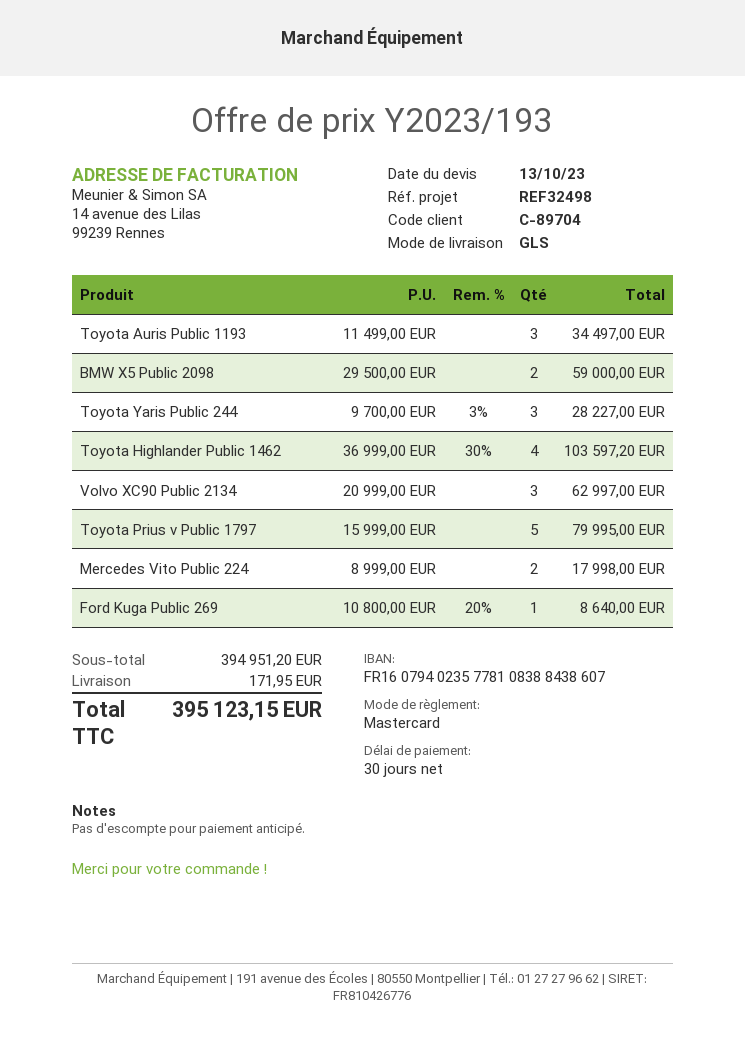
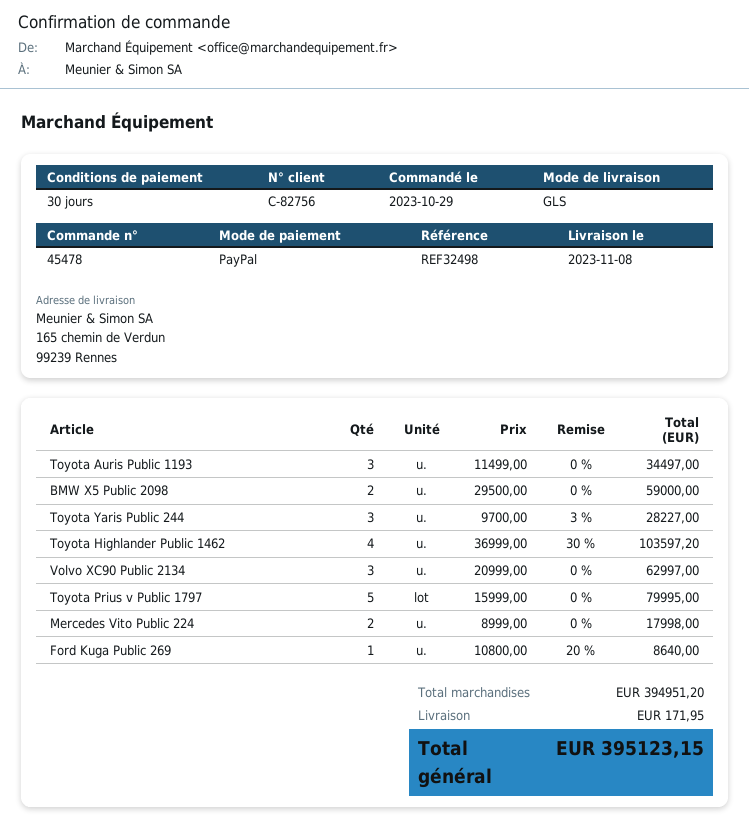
customer number: C-89704 -> C-82756
payment method: Mastercard -> PayPal

